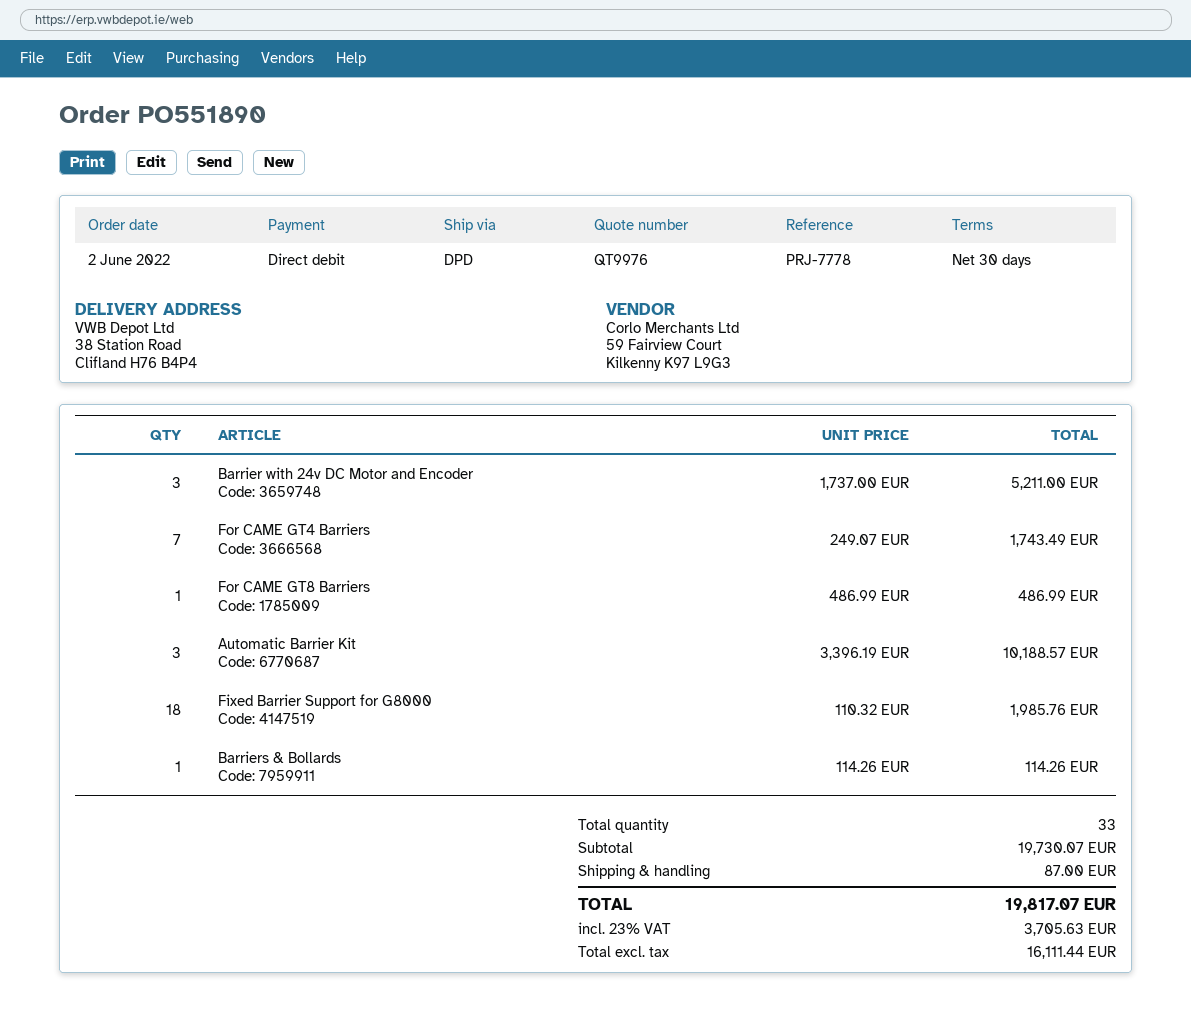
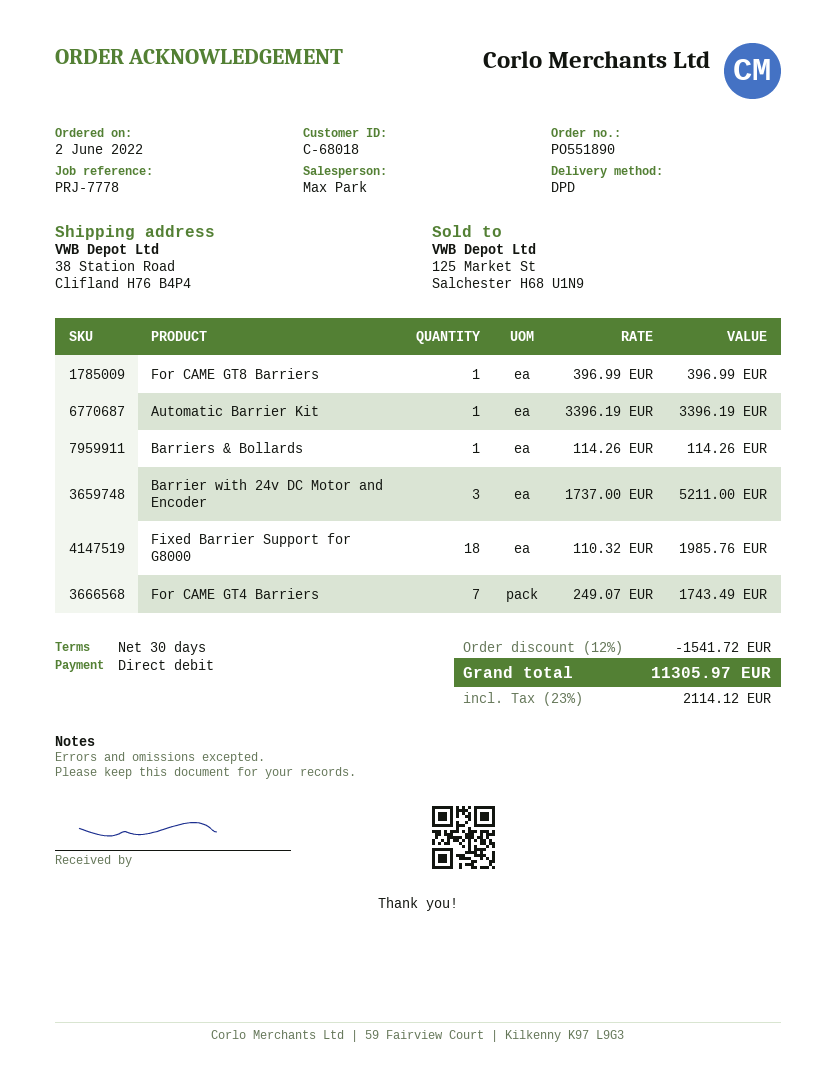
For CAME GT8 Barriers: 1 x 486.99 = 486.99 -> 1 x 396.99 = 396.99
Automatic Barrier Kit: 3 x 3396.19 = 10188.57 -> 1 x 3396.19 = 3396.19
discount: none -> 12% = 1541.72
shipping: 87.00 -> none
tax: 23% = 3705.63 -> 23% = 2114.12
total: 19817.07 -> 11305.97

